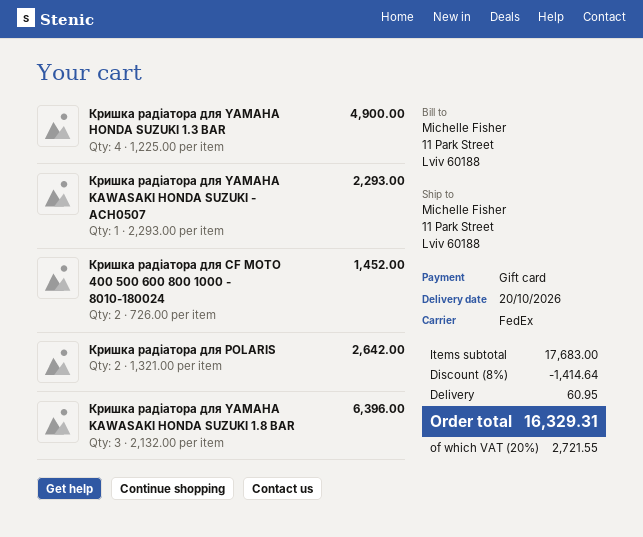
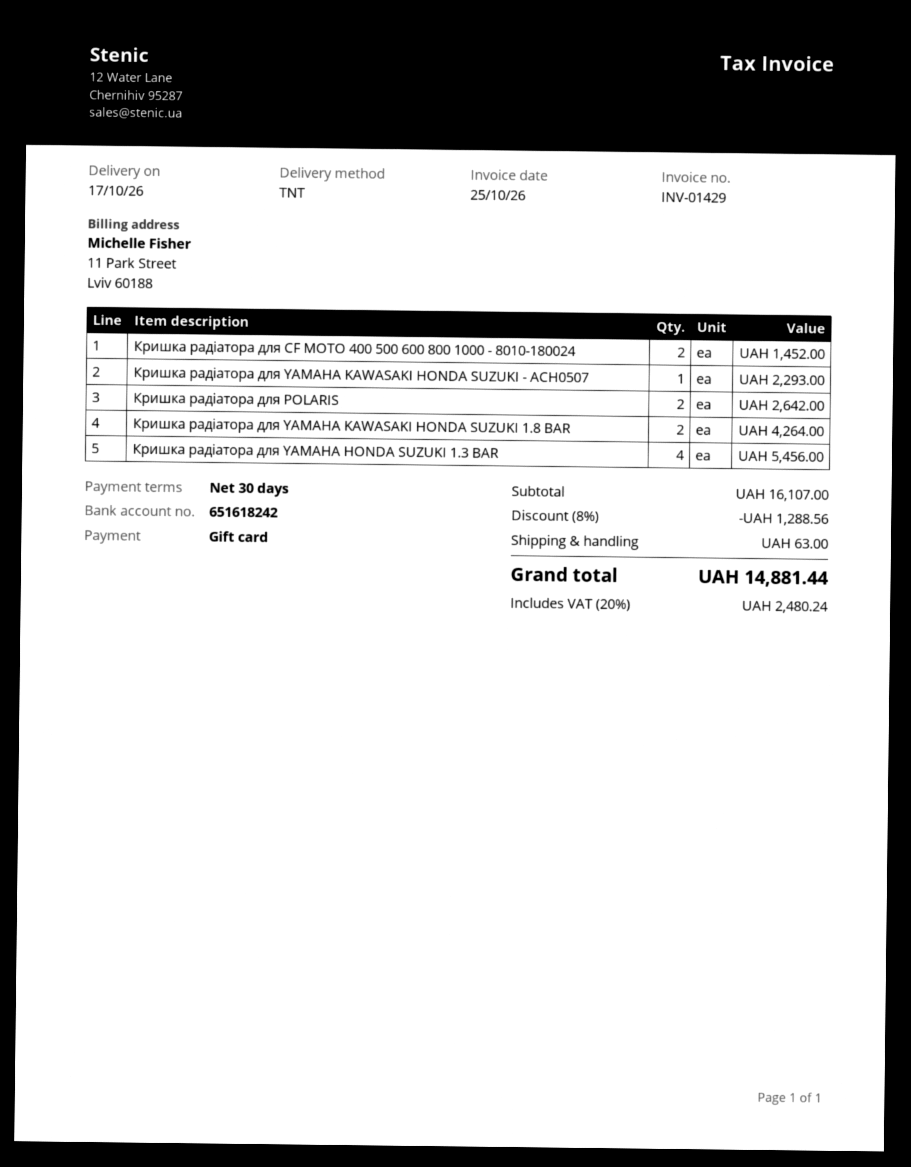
delivery date: 2026-10-20 -> 2026-10-17
shipping method: FedEx -> TNT
Кришка радіатора для YAMAHA HONDA SUZUKI 1.3 BAR: 4 for 4900.00 -> 4 for 5456.00
Кришка радіатора для YAMAHA KAWASAKI HONDA SUZUKI 1.8 BAR: 3 for 6396.00 -> 2 for 4264.00
subtotal: 17683.00 -> 16107.00
discount: 8% = 1414.64 -> 8% = 1288.56
shipping: 60.95 -> 63.00
tax: 20% = 2721.55 -> 20% = 2480.24
total: 16329.31 -> 14881.44

